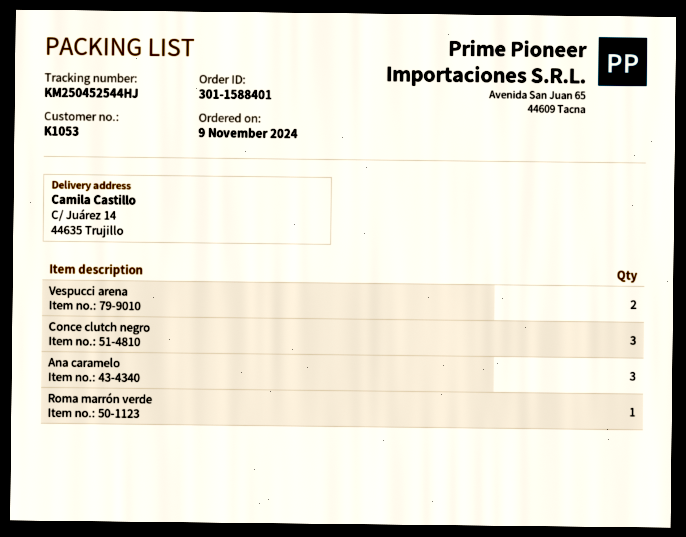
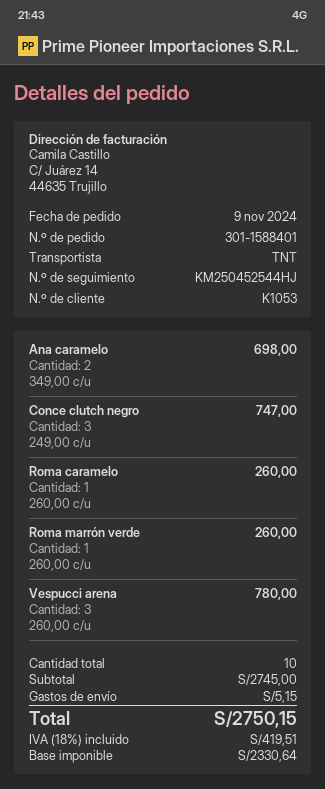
Vespucci arena: 2 -> 3
Ana caramelo: 3 -> 2
Roma caramelo: none -> 1

